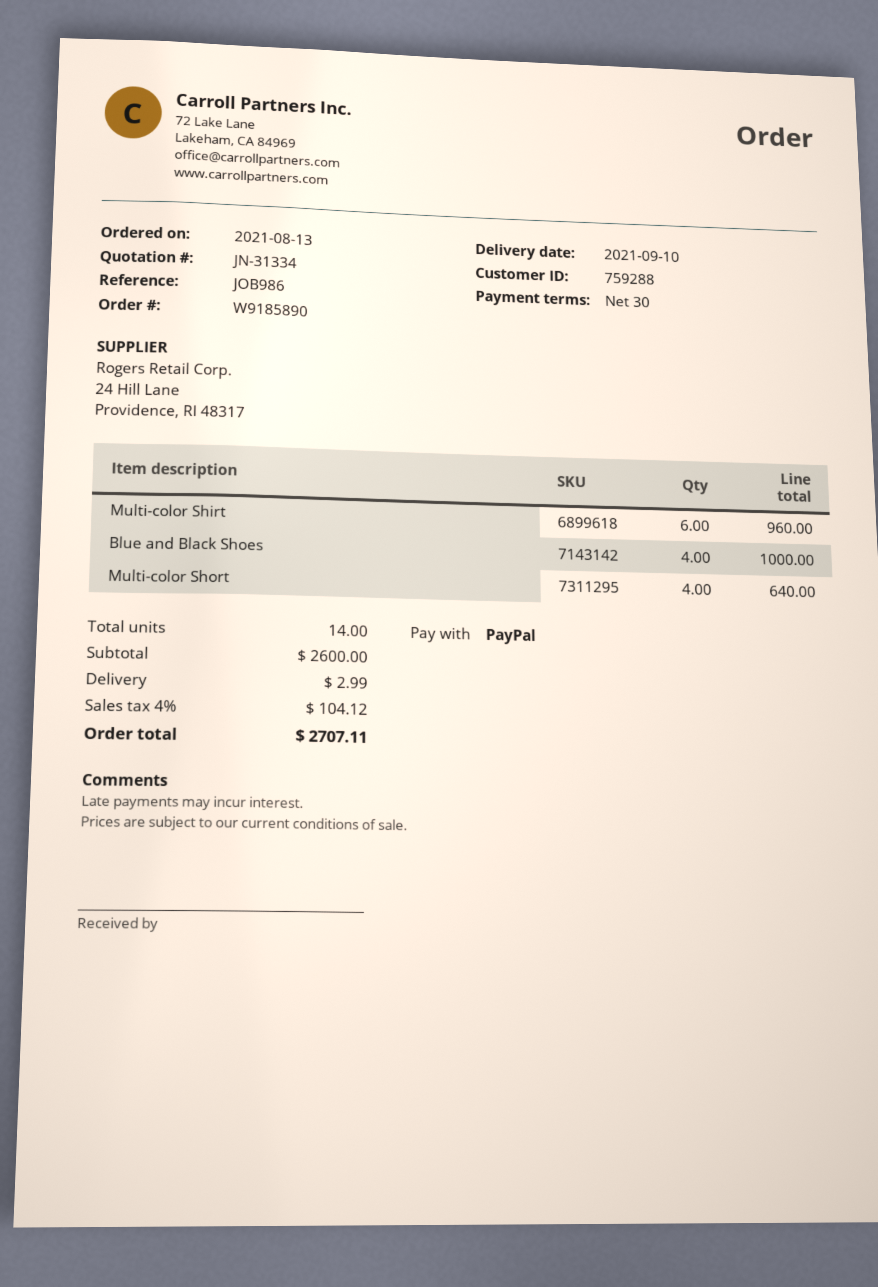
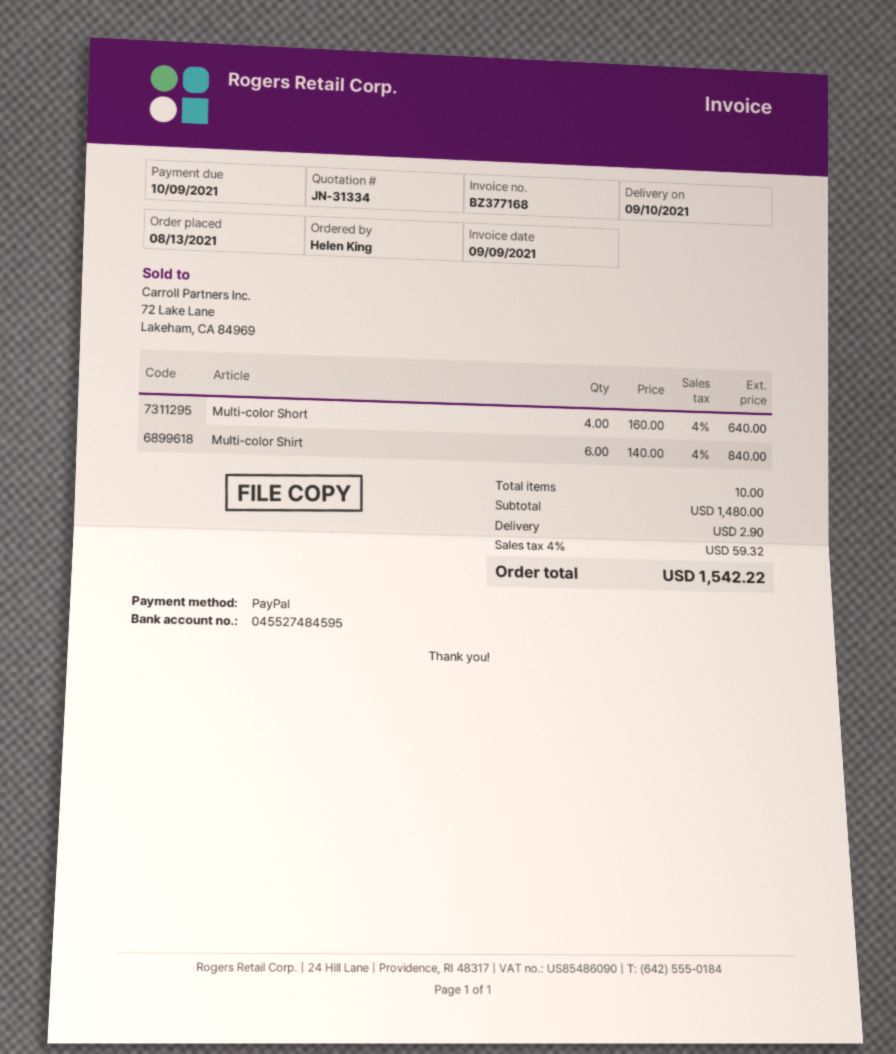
Multi-color Shirt: 6 for 960.00 -> 6 for 840.00
Blue and Black Shoes: 4 for 1000.00 -> none
total quantity: 14 -> 10
subtotal: 2600.00 -> 1480.00
shipping: 2.99 -> 2.90
tax: 4% = 104.12 -> 4% = 59.32
total: 2707.11 -> 1542.22

